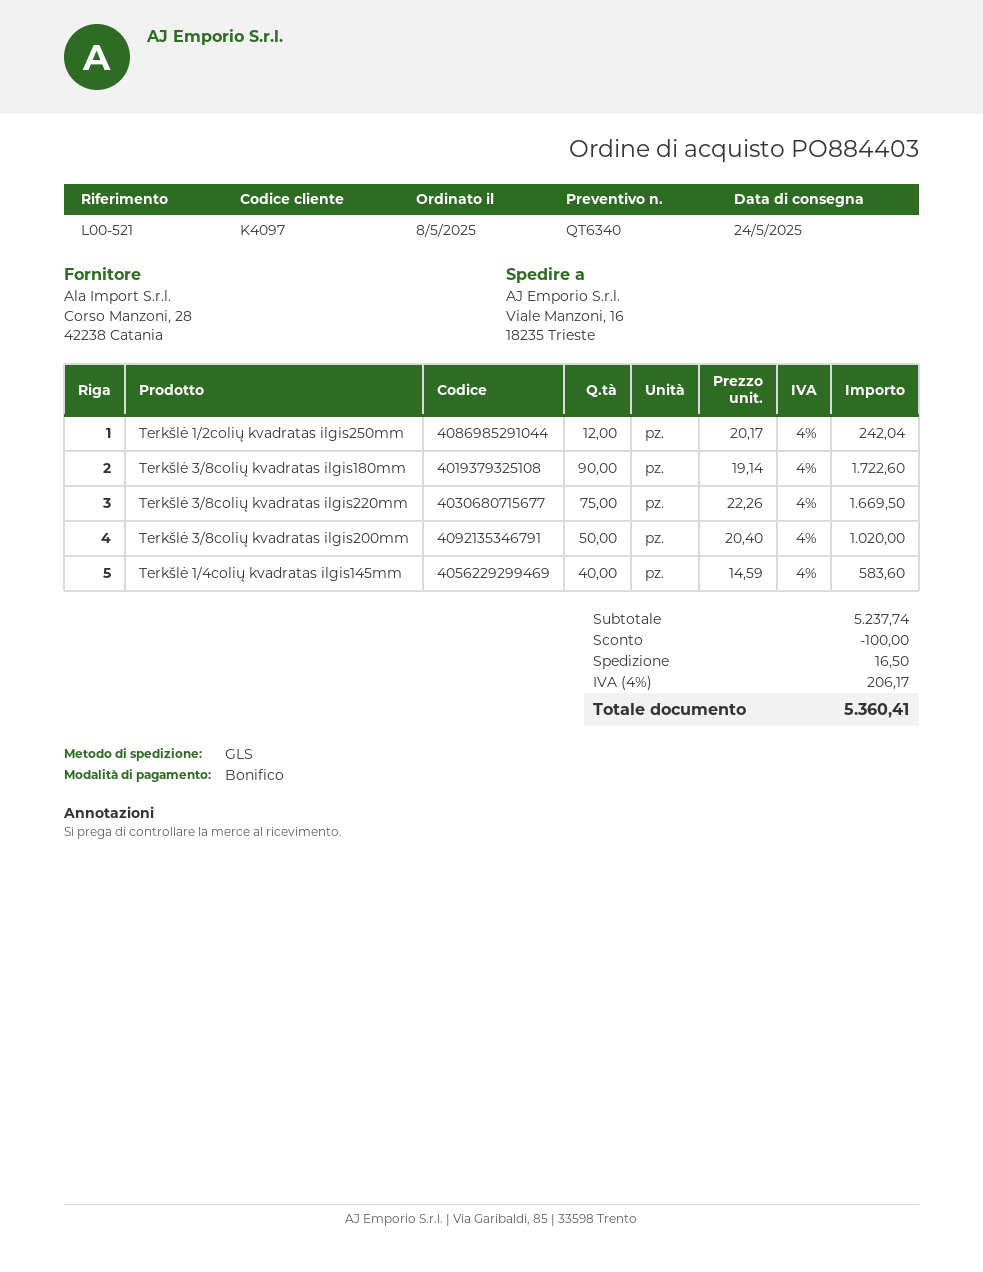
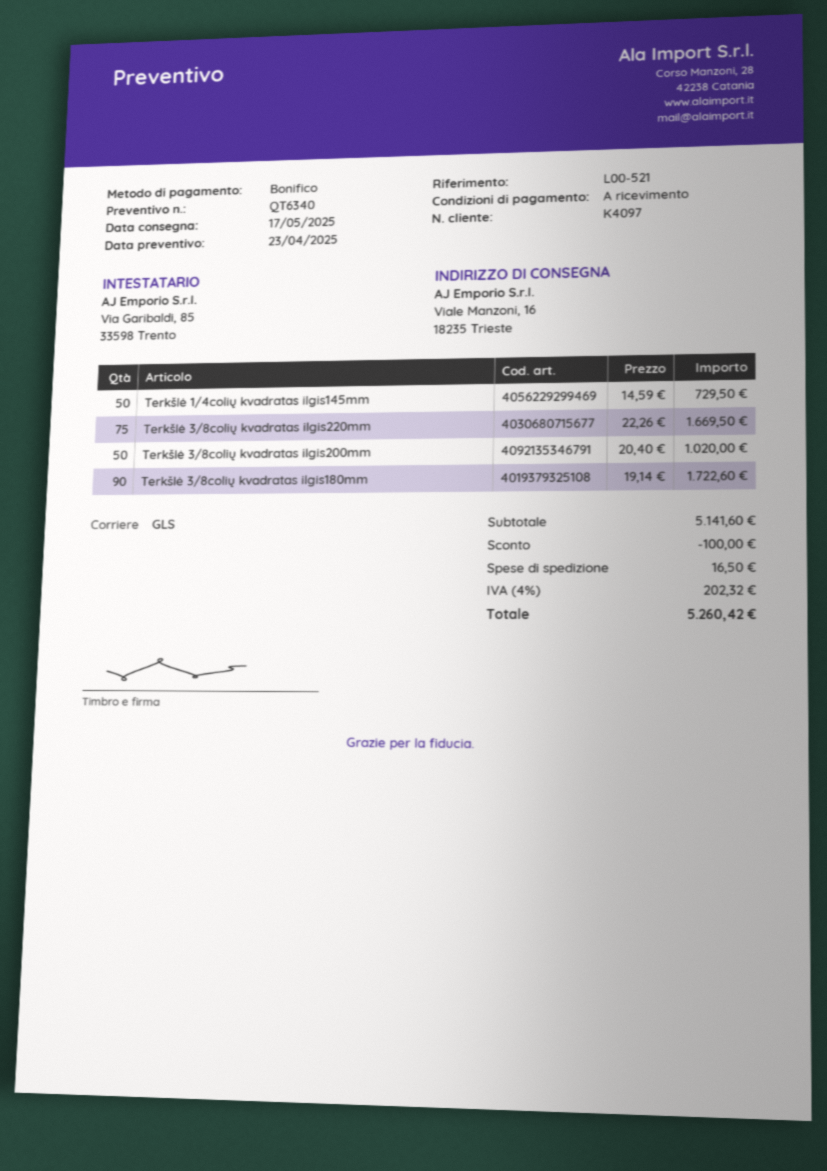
delivery date: 2025-05-24 -> 2025-05-17
Terkšlė 1/2colių kvadratas ilgis250mm: 12 x 20.17 = 242.04 -> none
Terkšlė 1/4colių kvadratas ilgis145mm: 40 x 14.59 = 583.60 -> 50 x 14.59 = 729.50
subtotal: 5237.74 -> 5141.60
tax: 4% = 206.17 -> 4% = 202.32
total: 5360.41 -> 5260.42

